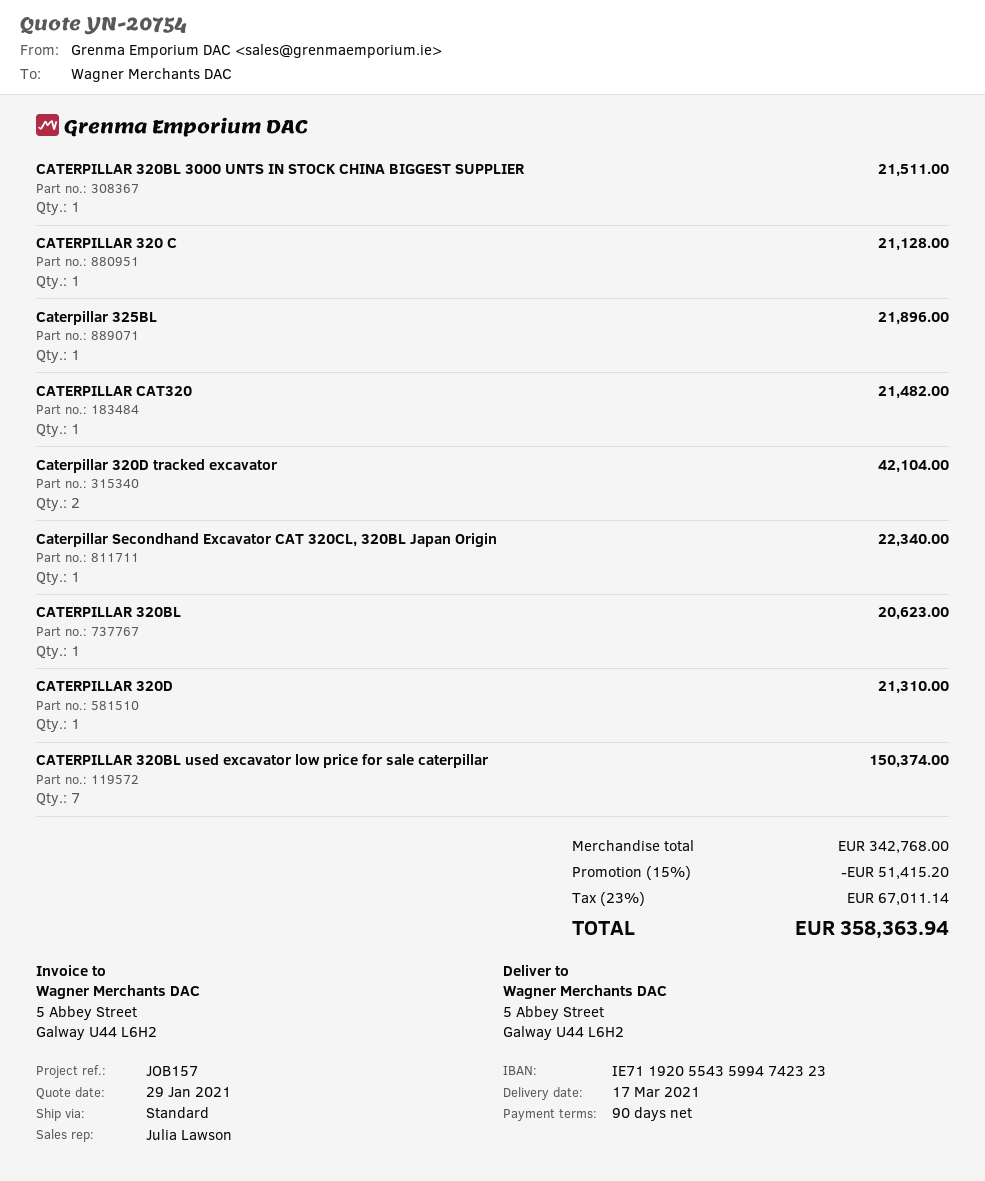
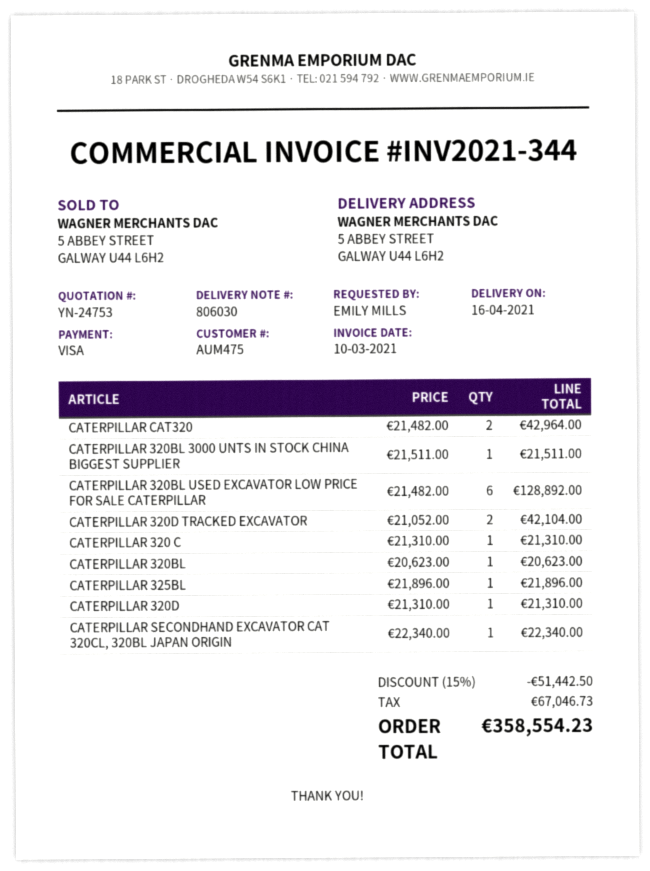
quote number: YN-20754 -> YN-24753
delivery date: 2021-03-17 -> 2021-04-16
CATERPILLAR 320 C: 1 for 21128.00 -> 1 for 21310.00
CATERPILLAR CAT320: 1 for 21482.00 -> 2 for 42964.00
CATERPILLAR 320BL used excavator low price for sale caterpillar: 7 for 150374.00 -> 6 for 128892.00
discount: 15% = 51415.20 -> 15% = 51442.50
tax: 67011.14 -> 67046.73
total: 358363.94 -> 358554.23

